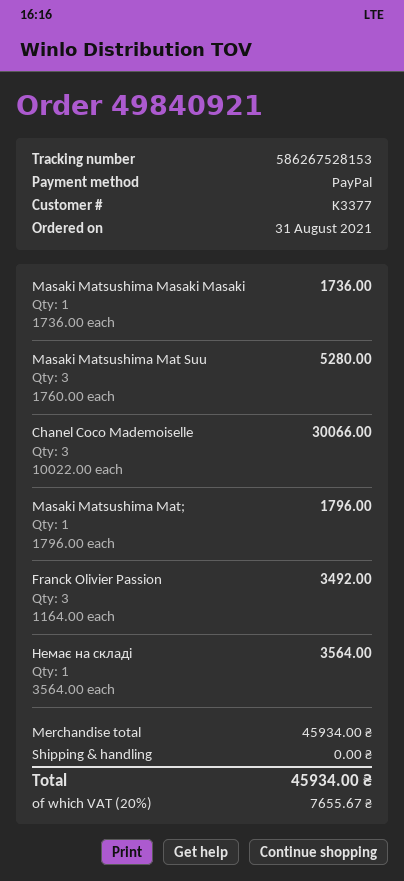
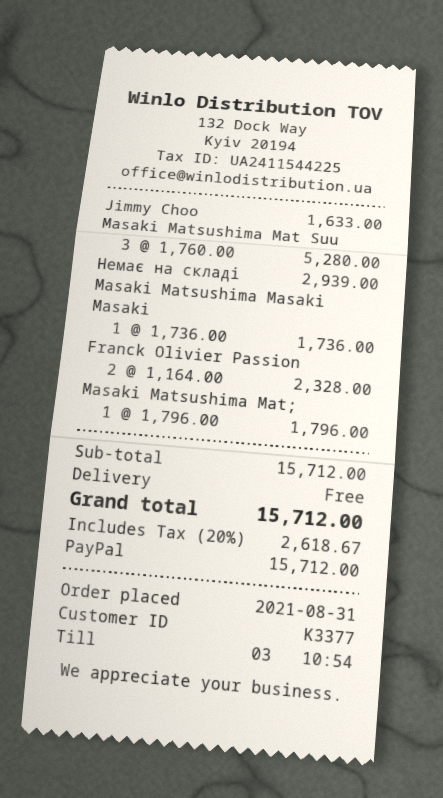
Chanel Coco Mademoiselle: 3 x 10022.00 = 30066.00 -> none
Franck Olivier Passion: 3 x 1164.00 = 3492.00 -> 2 x 1164.00 = 2328.00
Немає на складі: 1 x 3564.00 = 3564.00 -> 1 x 2939.00 = 2939.00
Jimmy Choo: none -> 1 x 1633.00 = 1633.00
subtotal: 45934.00 -> 15712.00
tax: 20% = 7655.67 -> 20% = 2618.67
total: 45934.00 -> 15712.00

